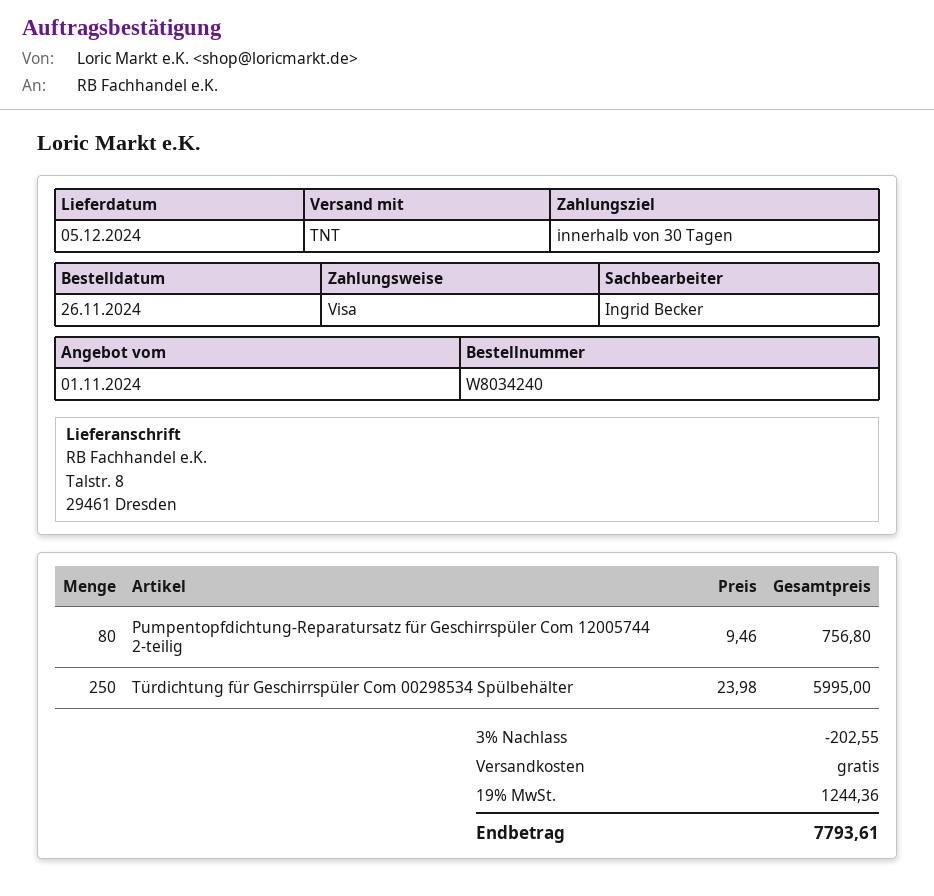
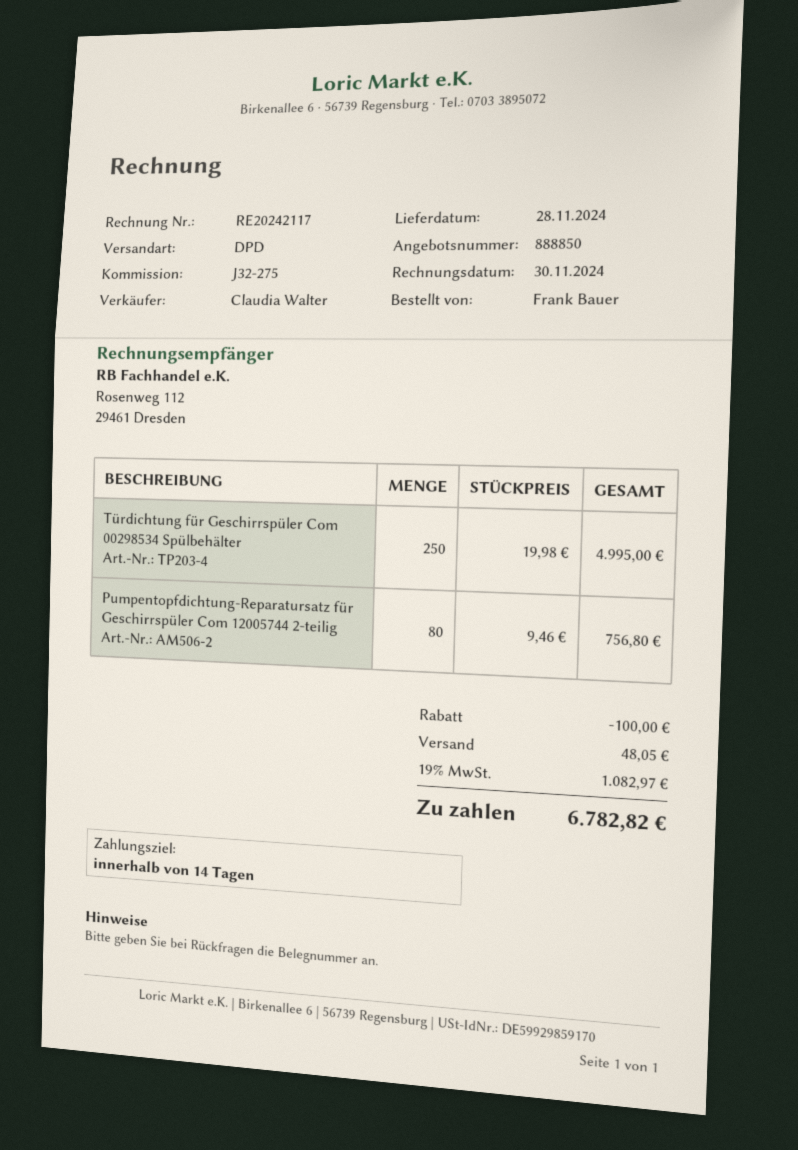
delivery date: 2024-12-05 -> 2024-11-28
payment terms: 30 days -> 14 days
sales rep: Ingrid Becker -> Claudia Walter
shipping method: TNT -> DPD
Türdichtung für Geschirrspüler Com 00298534 Spülbehälter: 250 x 23.98 = 5995.00 -> 250 x 19.98 = 4995.00
discount: 202.55 -> 100.00
shipping: 0.00 -> 48.05
tax: 19% = 1244.36 -> 19% = 1082.97
total: 7793.61 -> 6782.82

